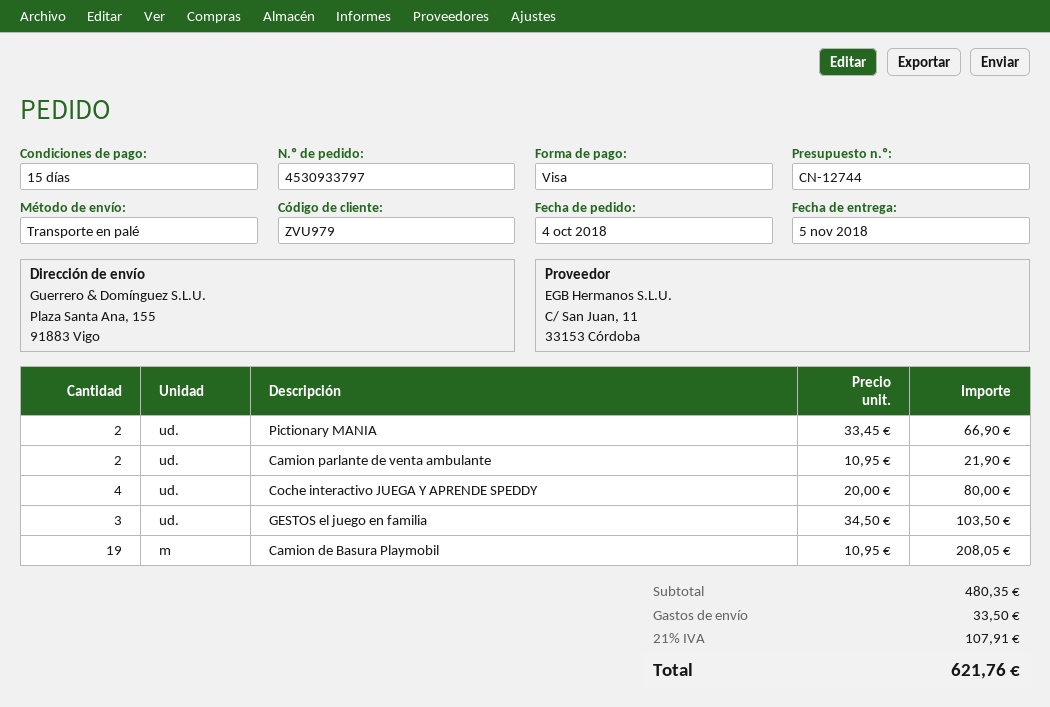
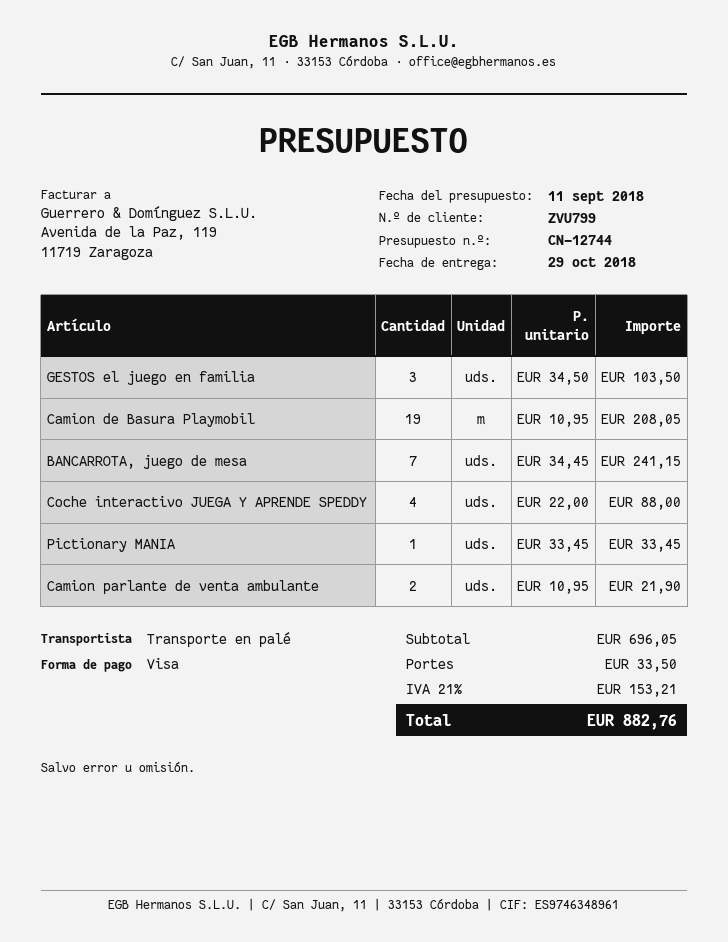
delivery date: 2018-11-05 -> 2018-10-29
customer number: ZVU979 -> ZVU799
Pictionary MANIA: 2 x 33.45 = 66.90 -> 1 x 33.45 = 33.45
Coche interactivo JUEGA Y APRENDE SPEDDY: 4 x 20.00 = 80.00 -> 4 x 22.00 = 88.00
BANCARROTA, juego de mesa: none -> 7 x 34.45 = 241.15
subtotal: 480.35 -> 696.05
tax: 21% = 107.91 -> 21% = 153.21
total: 621.76 -> 882.76

